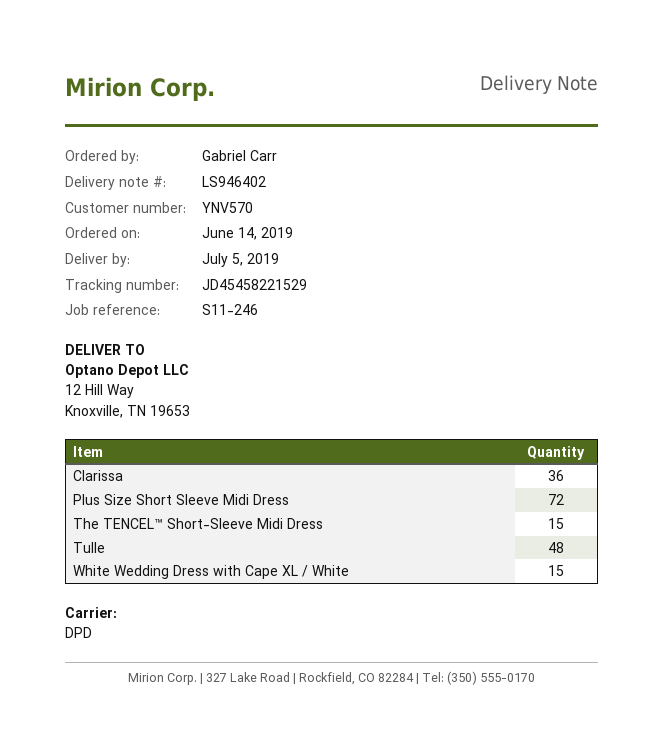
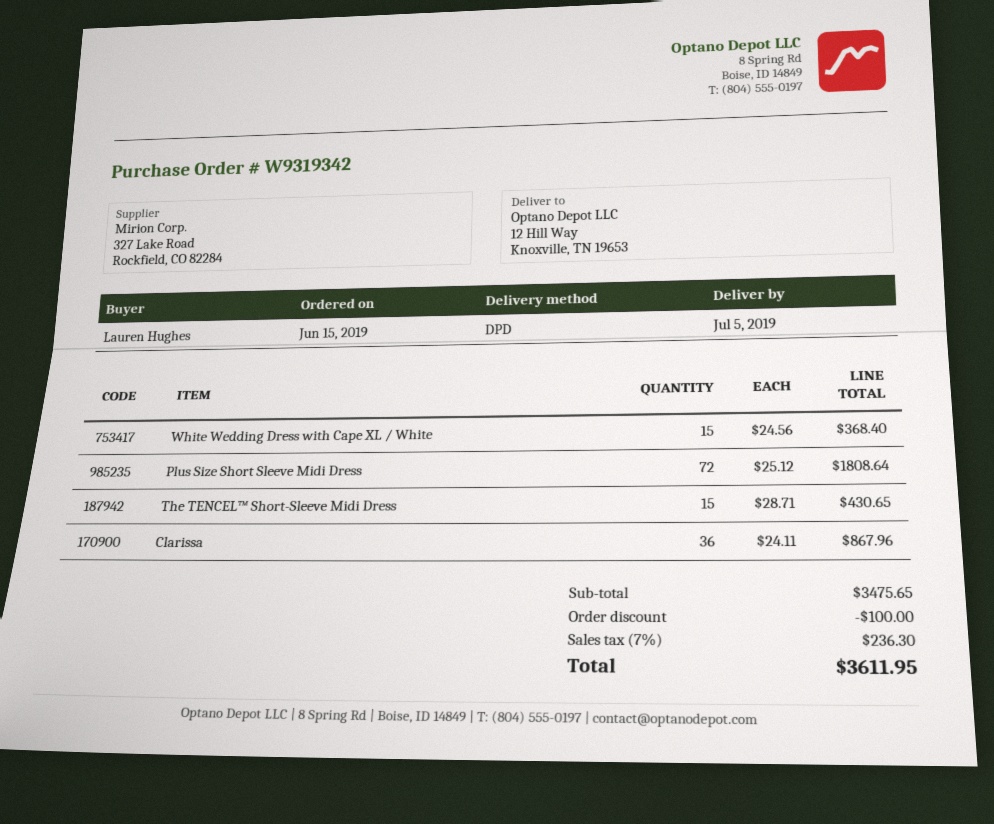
order date: 2019-06-14 -> 2019-06-15
ordered by: Gabriel Carr -> Lauren Hughes
Tulle: 48 -> none

